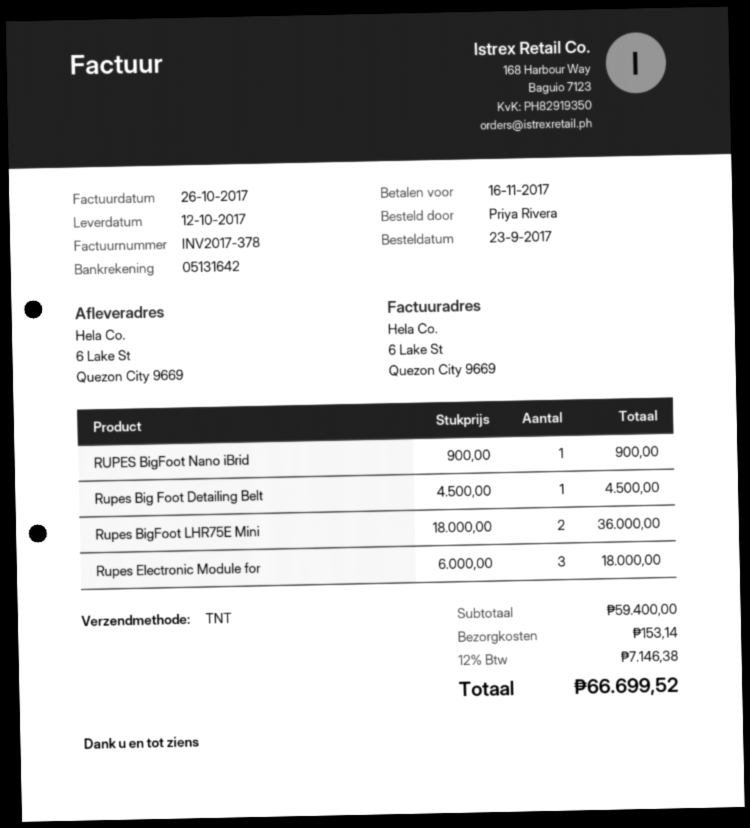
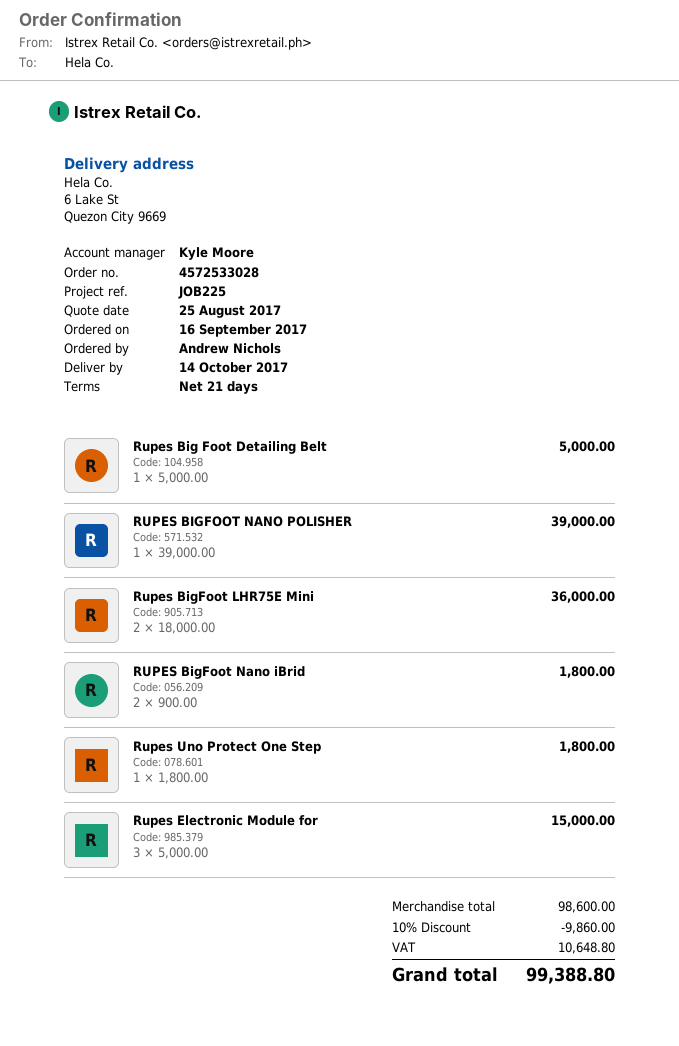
order date: 2017-09-23 -> 2017-09-16
delivery date: 2017-10-12 -> 2017-10-14
ordered by: Priya Rivera -> Andrew Nichols
RUPES BigFoot Nano iBrid: 1 x 900.00 = 900.00 -> 2 x 900.00 = 1800.00
Rupes Big Foot Detailing Belt: 1 x 4500.00 = 4500.00 -> 1 x 5000.00 = 5000.00
Rupes Electronic Module for: 3 x 6000.00 = 18000.00 -> 3 x 5000.00 = 15000.00
RUPES BIGFOOT NANO POLISHER: none -> 1 x 39000.00 = 39000.00
Rupes Uno Protect One Step: none -> 1 x 1800.00 = 1800.00
subtotal: 59400.00 -> 98600.00
discount: none -> 10% = 9860.00
shipping: 153.14 -> none
tax: 7146.38 -> 10648.80
total: 66699.52 -> 99388.80

